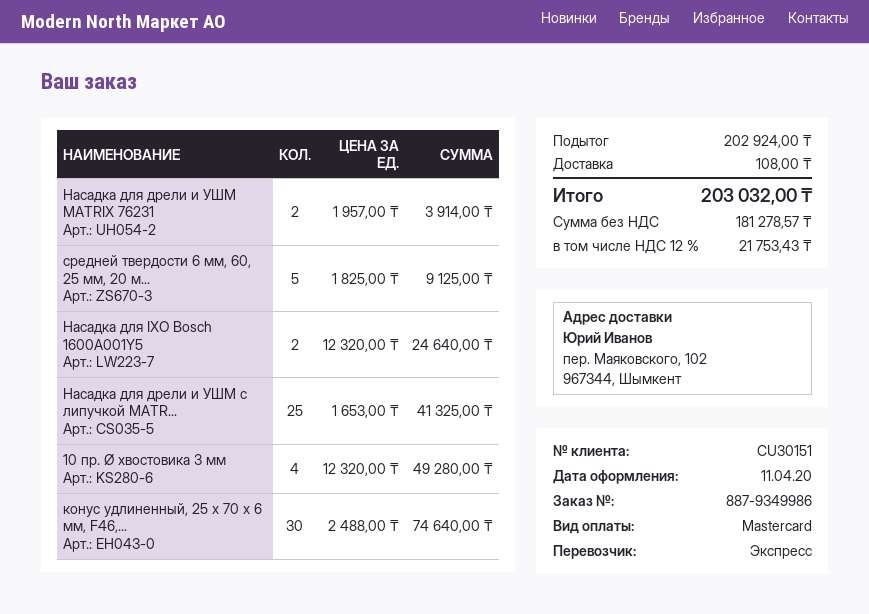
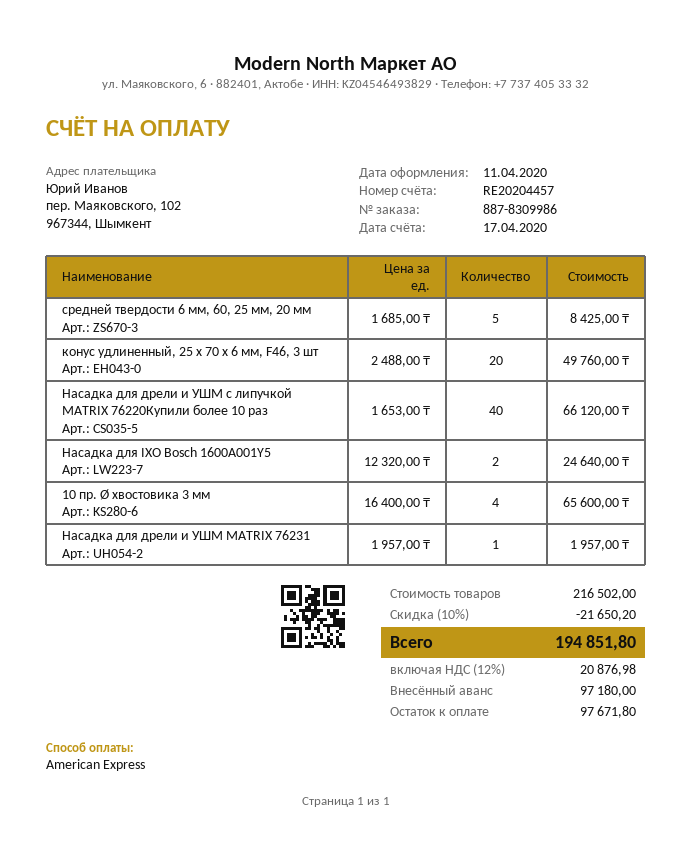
order number: 887-9349986 -> 887-8309986
payment method: Mastercard -> American Express
Насадка для дрели и УШМ MATRIX 76231: 2 x 1957.00 = 3914.00 -> 1 x 1957.00 = 1957.00
средней твердости 6 мм, 60, 25 мм, 20 м...: 5 x 1825.00 = 9125.00 -> 5 x 1685.00 = 8425.00
Насадка для дрели и УШМ с липучкой MATR...: 25 x 1653.00 = 41325.00 -> 40 x 1653.00 = 66120.00
10 пр. Ø хвостовика 3 мм: 4 x 12320.00 = 49280.00 -> 4 x 16400.00 = 65600.00
конус удлиненный, 25 х 70 x 6 мм, F46,...: 30 x 2488.00 = 74640.00 -> 20 x 2488.00 = 49760.00
subtotal: 202924.00 -> 216502.00
discount: none -> 10% = 21650.20
shipping: 108.00 -> none
tax: 12% = 21753.43 -> 12% = 20876.98
total: 203032.00 -> 194851.80

